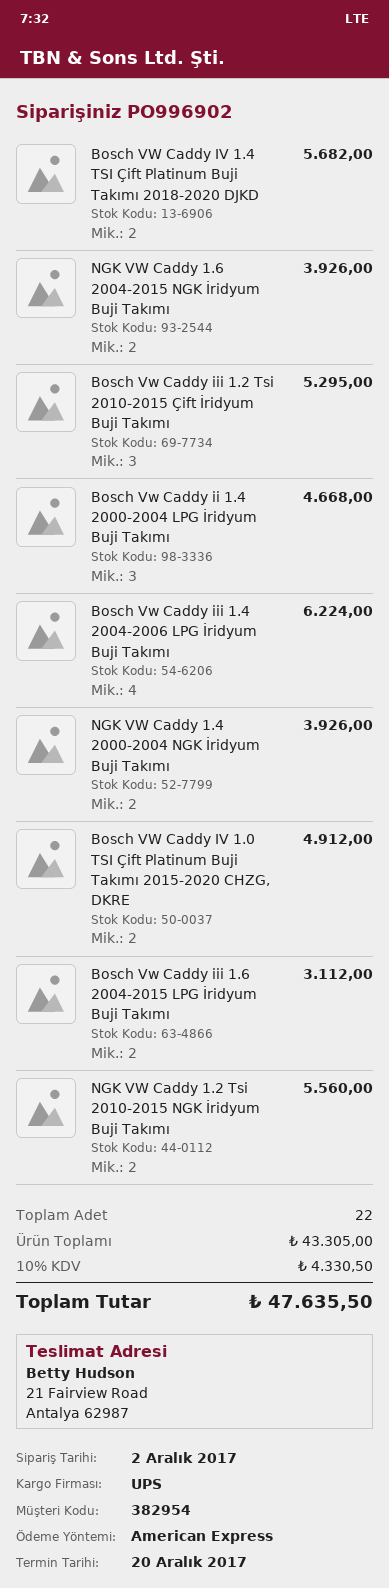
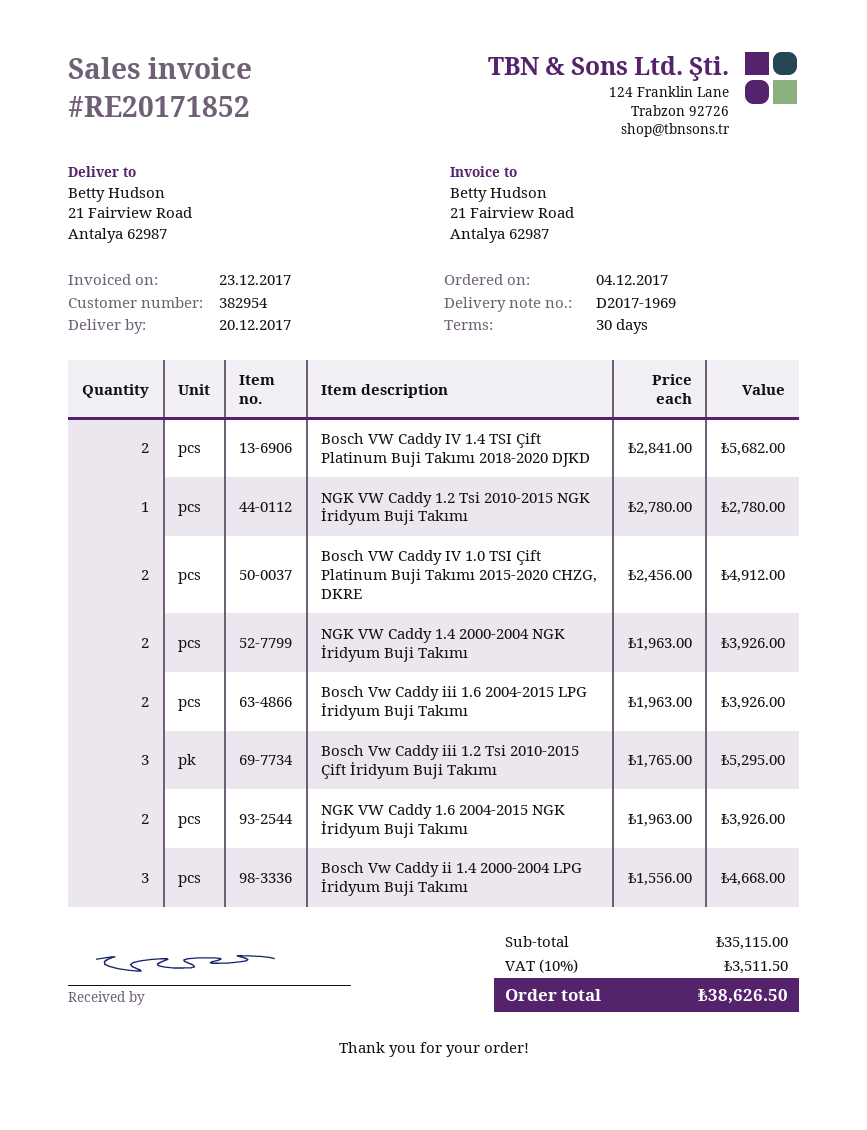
order date: 2017-12-02 -> 2017-12-04
Bosch Vw Caddy iii 1.4 2004-2006 LPG İridyum Buji Takımı: 4 for 6224.00 -> none
Bosch Vw Caddy iii 1.6 2004-2015 LPG İridyum Buji Takımı: 2 for 3112.00 -> 2 for 3926.00
NGK VW Caddy 1.2 Tsi 2010-2015 NGK İridyum Buji Takımı: 2 for 5560.00 -> 1 for 2780.00
subtotal: 43305.00 -> 35115.00
tax: 10% = 4330.50 -> 10% = 3511.50
total: 47635.50 -> 38626.50

